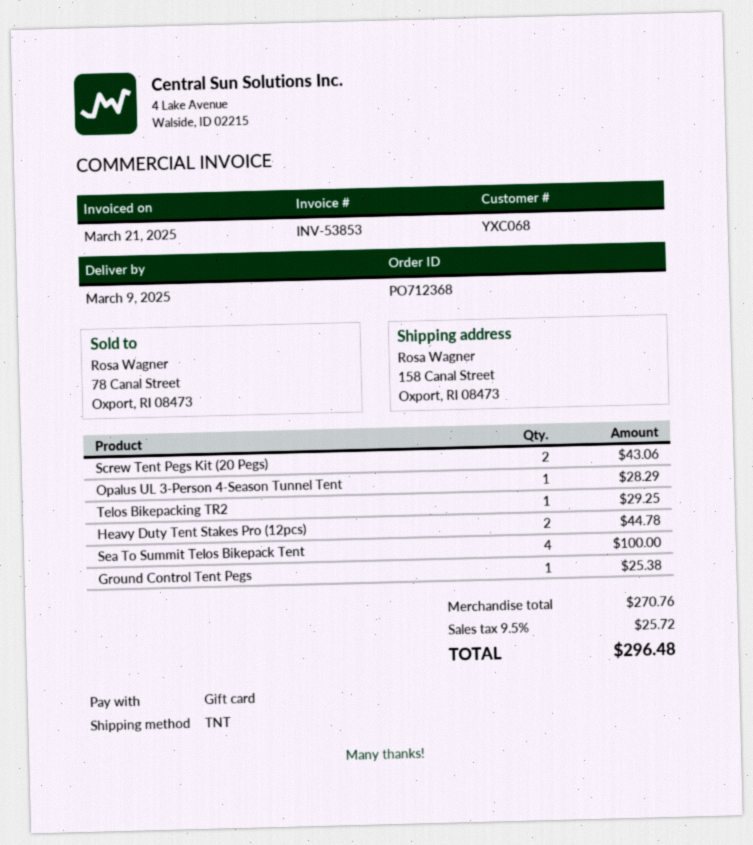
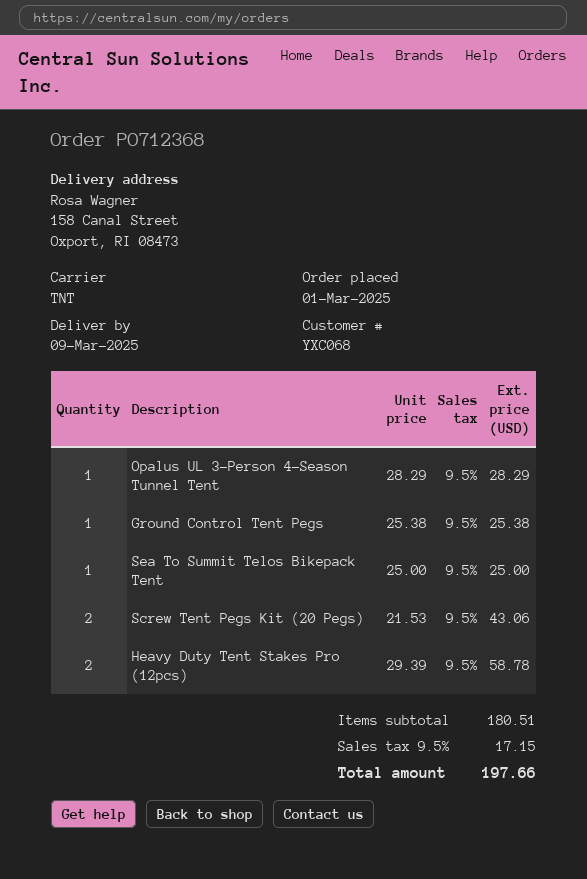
Telos Bikepacking TR2: 1 for 29.25 -> none
Heavy Duty Tent Stakes Pro (12pcs): 2 for 44.78 -> 2 for 58.78
Sea To Summit Telos Bikepack Tent: 4 for 100.00 -> 1 for 25.00
subtotal: 270.76 -> 180.51
tax: 9.5% = 25.72 -> 9.5% = 17.15
total: 296.48 -> 197.66

